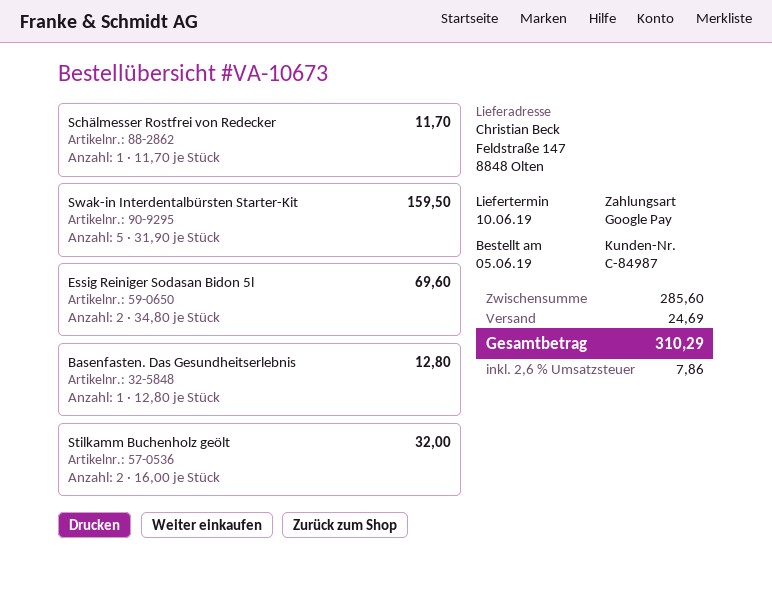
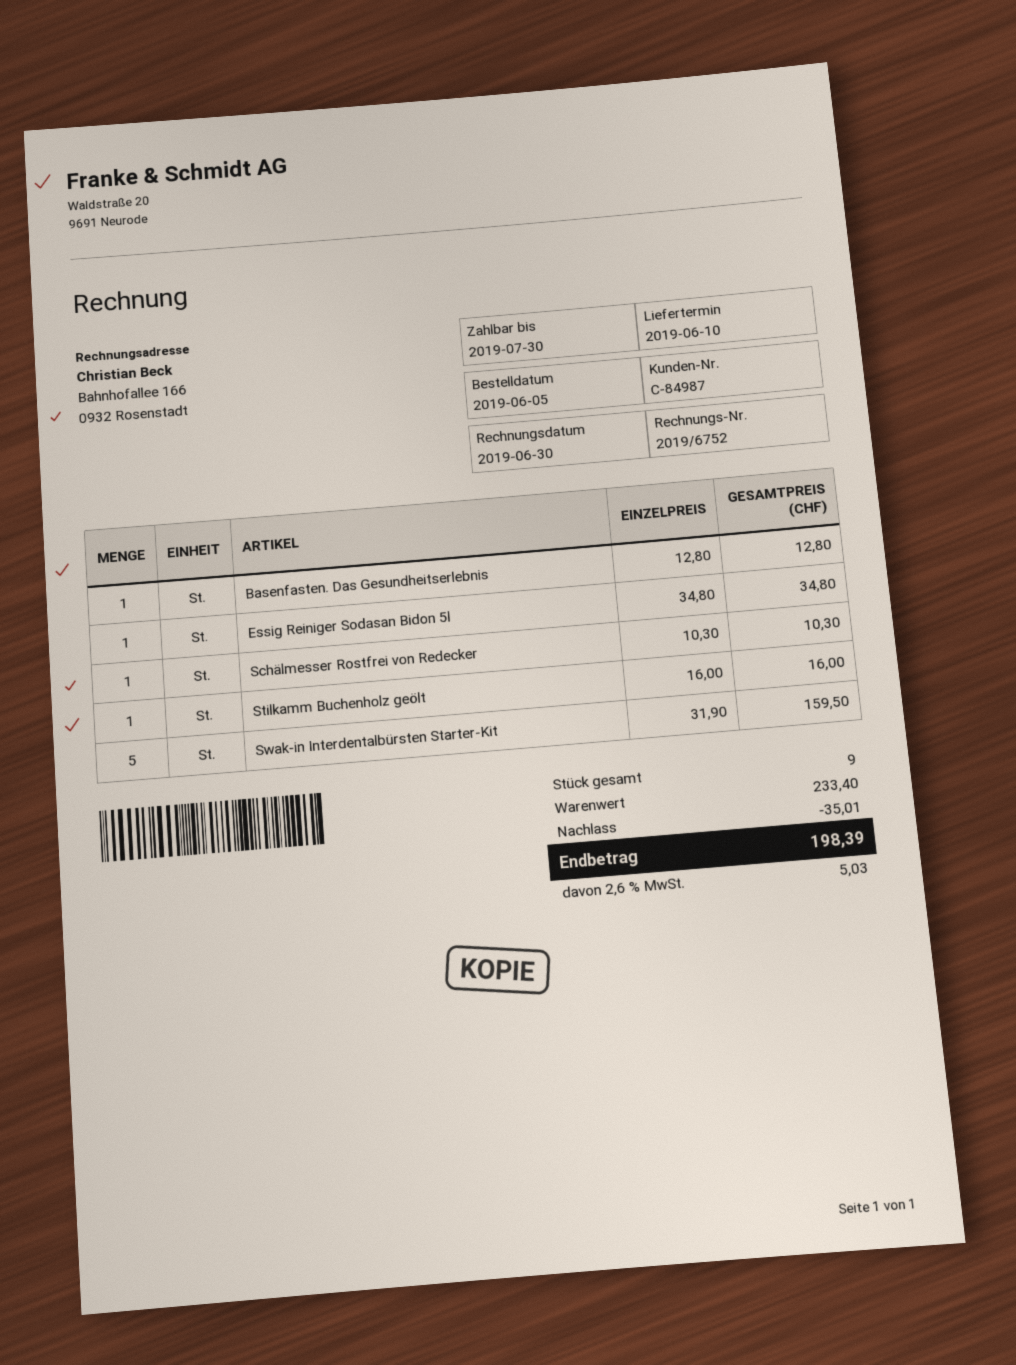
Schälmesser Rostfrei von Redecker: 1 x 11.70 = 11.70 -> 1 x 10.30 = 10.30
Essig Reiniger Sodasan Bidon 5l: 2 x 34.80 = 69.60 -> 1 x 34.80 = 34.80
Stilkamm Buchenholz geölt: 2 x 16.00 = 32.00 -> 1 x 16.00 = 16.00
subtotal: 285.60 -> 233.40
discount: none -> 35.01
shipping: 24.69 -> none
tax: 2.6% = 7.86 -> 2.6% = 5.03
total: 310.29 -> 198.39

